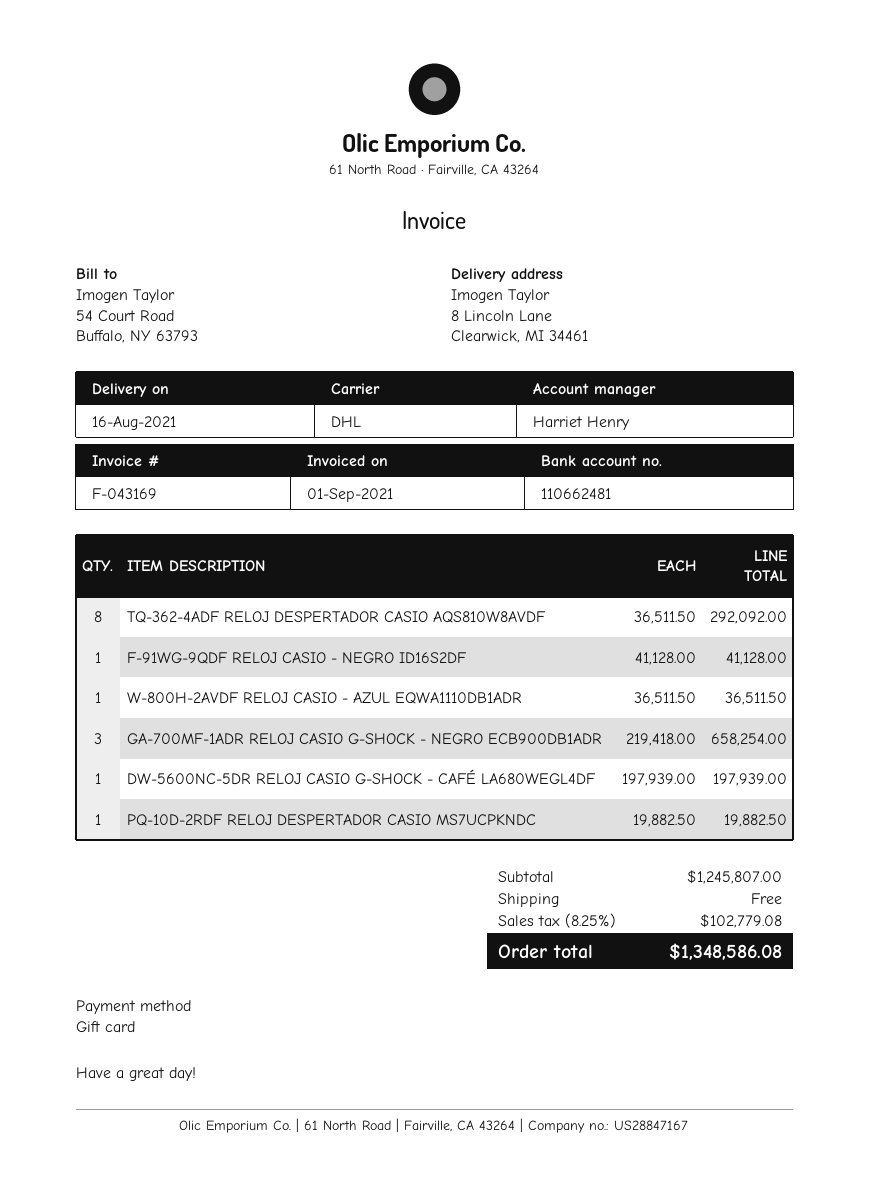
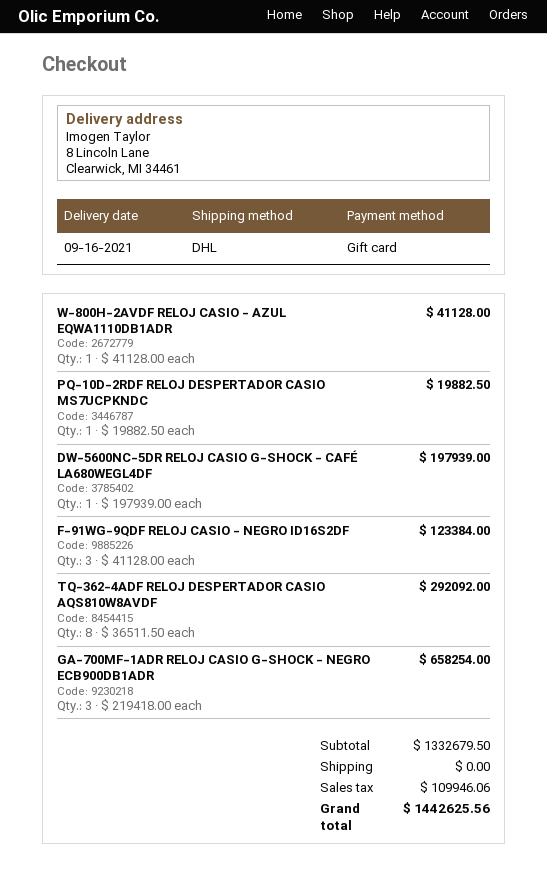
delivery date: 2021-08-16 -> 2021-09-16
F-91WG-9QDF RELOJ CASIO - NEGRO ID16S2DF: 1 x 41128.00 = 41128.00 -> 3 x 41128.00 = 123384.00
W-800H-2AVDF RELOJ CASIO - AZUL EQWA1110DB1ADR: 1 x 36511.50 = 36511.50 -> 1 x 41128.00 = 41128.00
subtotal: 1245807.00 -> 1332679.50
tax: 102779.08 -> 109946.06
total: 1348586.08 -> 1442625.56

